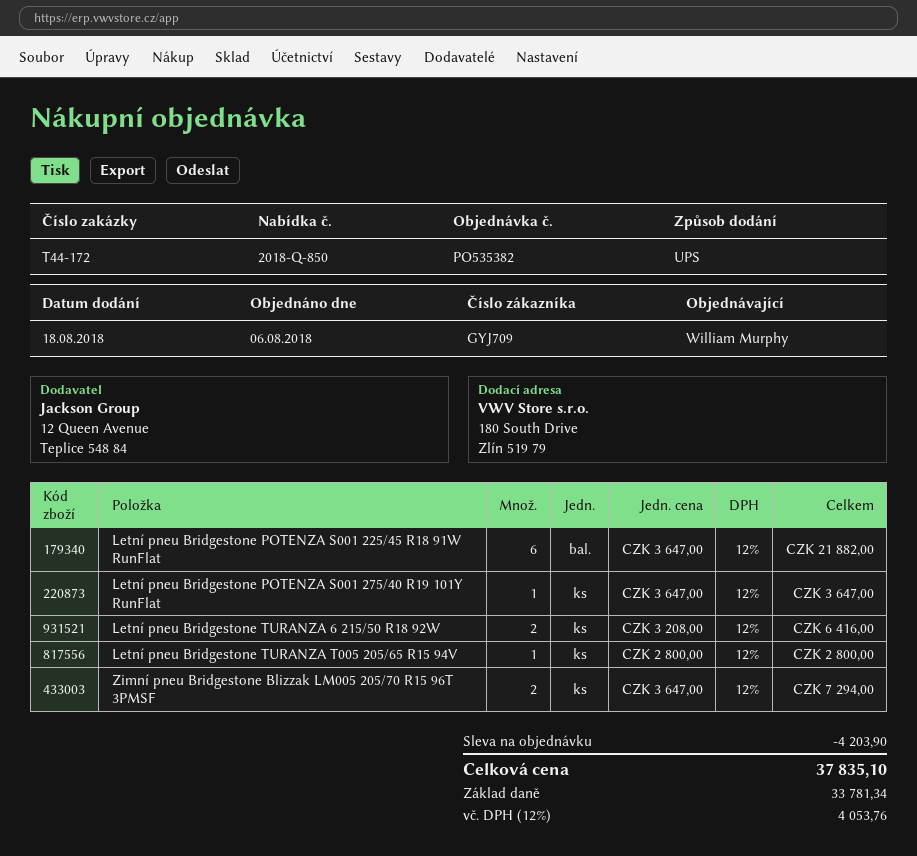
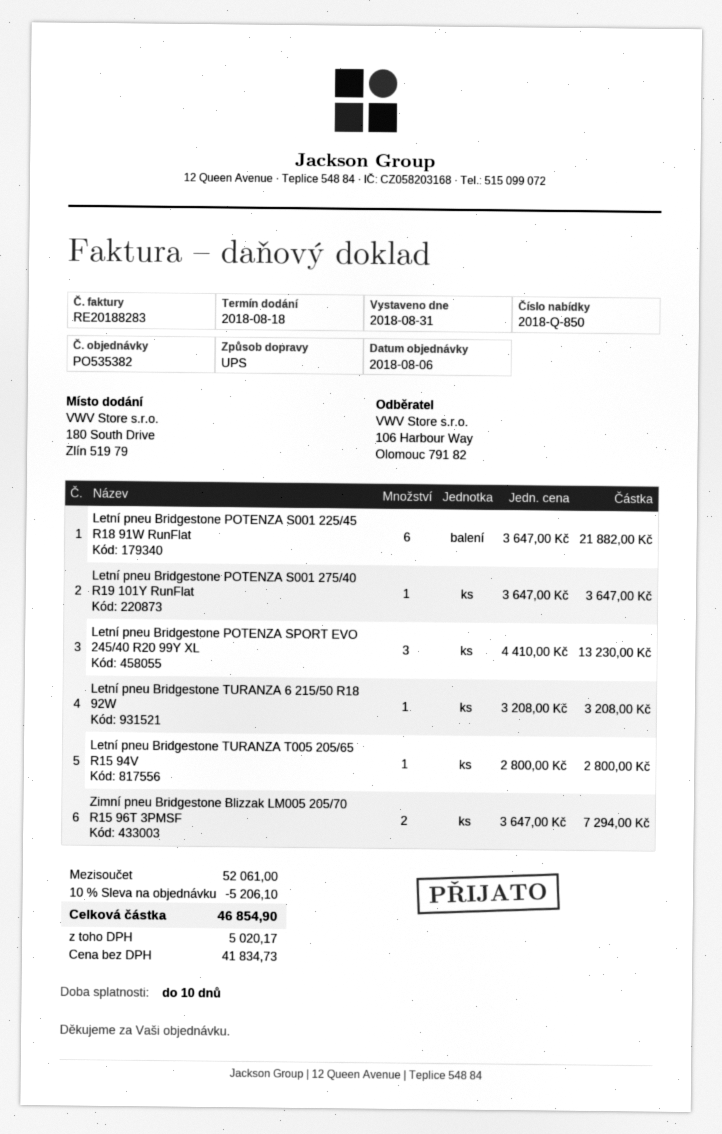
Letní pneu Bridgestone TURANZA 6 215/50 R18 92W: 2 x 3208.00 = 6416.00 -> 1 x 3208.00 = 3208.00
Letní pneu Bridgestone POTENZA SPORT EVO 245/40 R20 99Y XL: none -> 3 x 4410.00 = 13230.00
discount: 4203.90 -> 5206.10
net: 33781.34 -> 41834.73
tax: 4053.76 -> 5020.17
total: 37835.10 -> 46854.90

